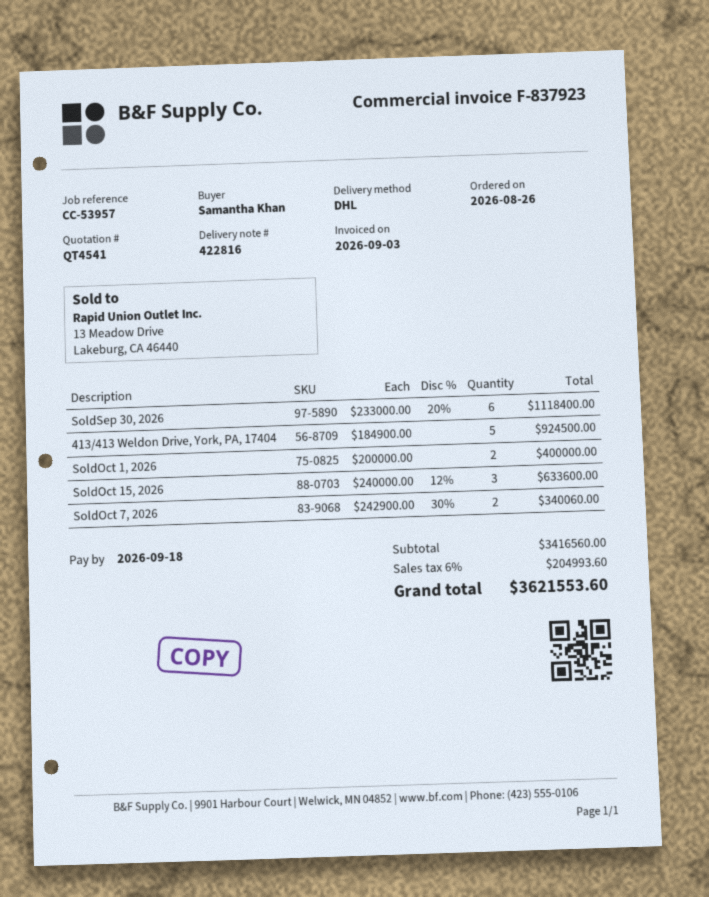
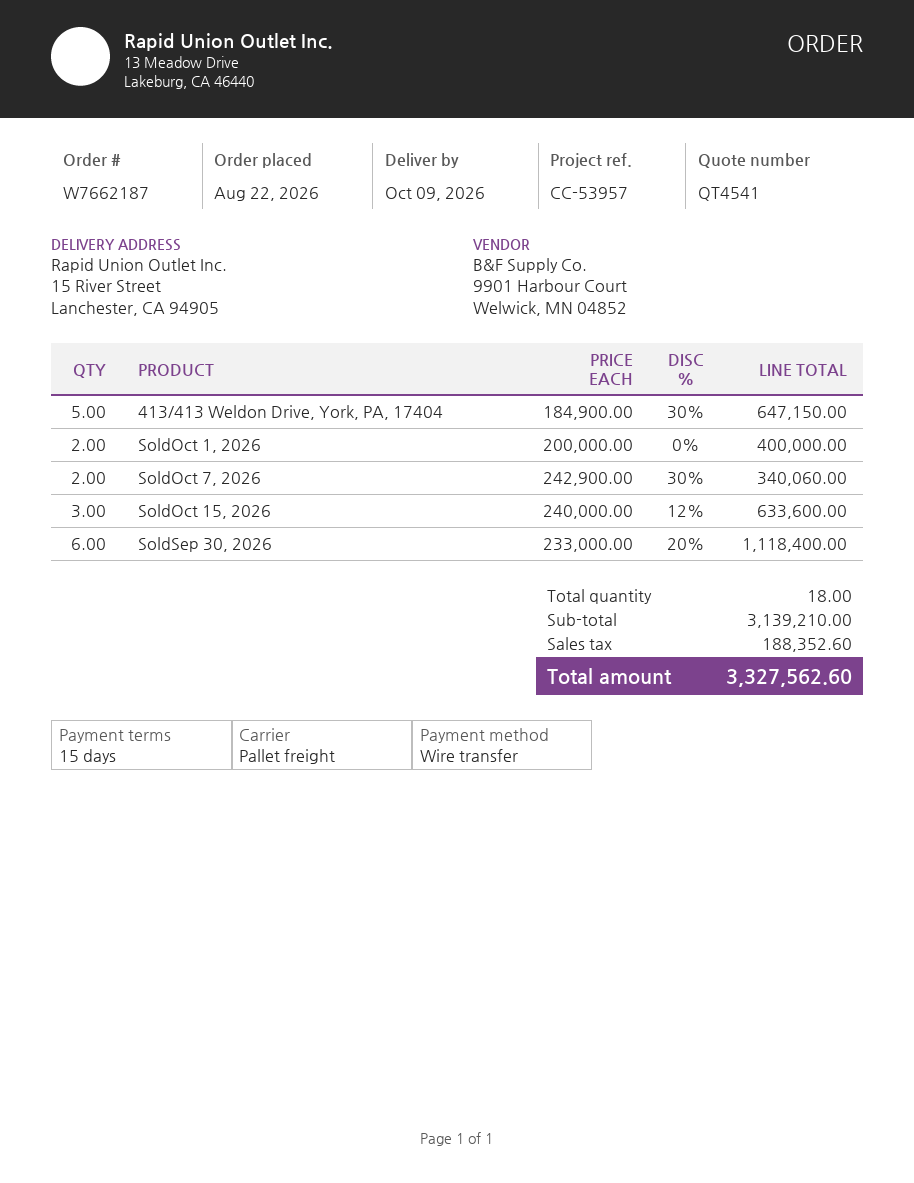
order date: 2026-08-26 -> 2026-08-22
shipping method: DHL -> pallet freight
413/413 Weldon Drive, York, PA, 17404: 5 x 184900.00 = 924500.00 -> 5 x 184900.00 - 30% = 647150.00
subtotal: 3416560.00 -> 3139210.00
tax: 204993.60 -> 188352.60
total: 3621553.60 -> 3327562.60

